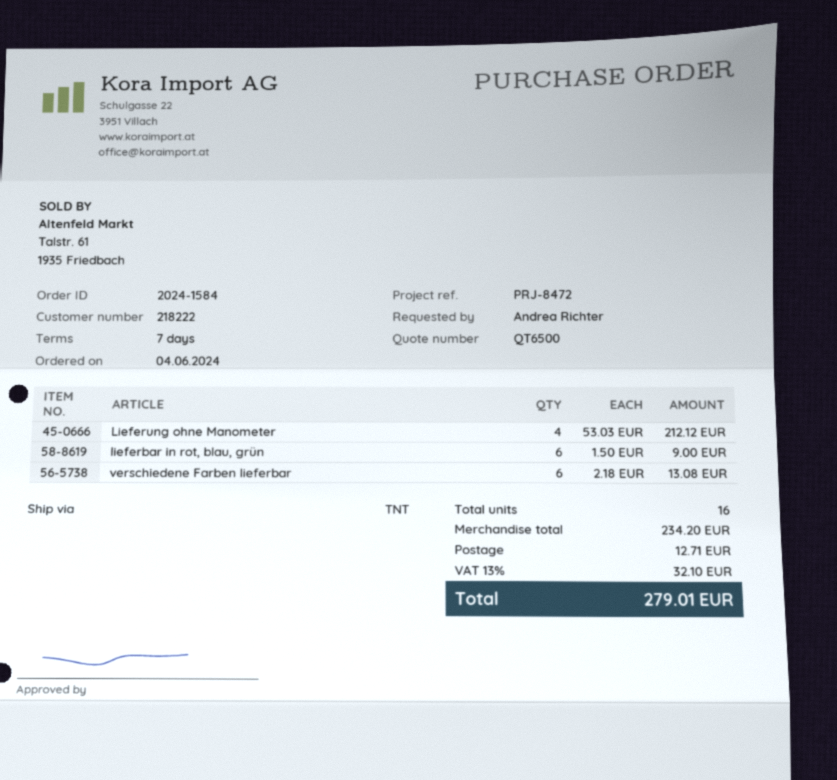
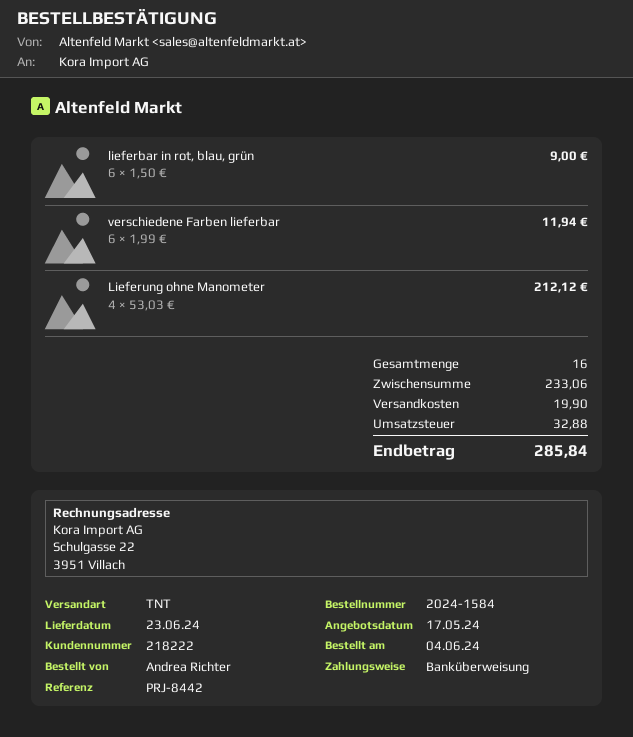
reference: PRJ-8472 -> PRJ-8442
verschiedene Farben lieferbar: 6 x 2.18 = 13.08 -> 6 x 1.99 = 11.94
subtotal: 234.20 -> 233.06
shipping: 12.71 -> 19.90
tax: 32.10 -> 32.88
total: 279.01 -> 285.84

